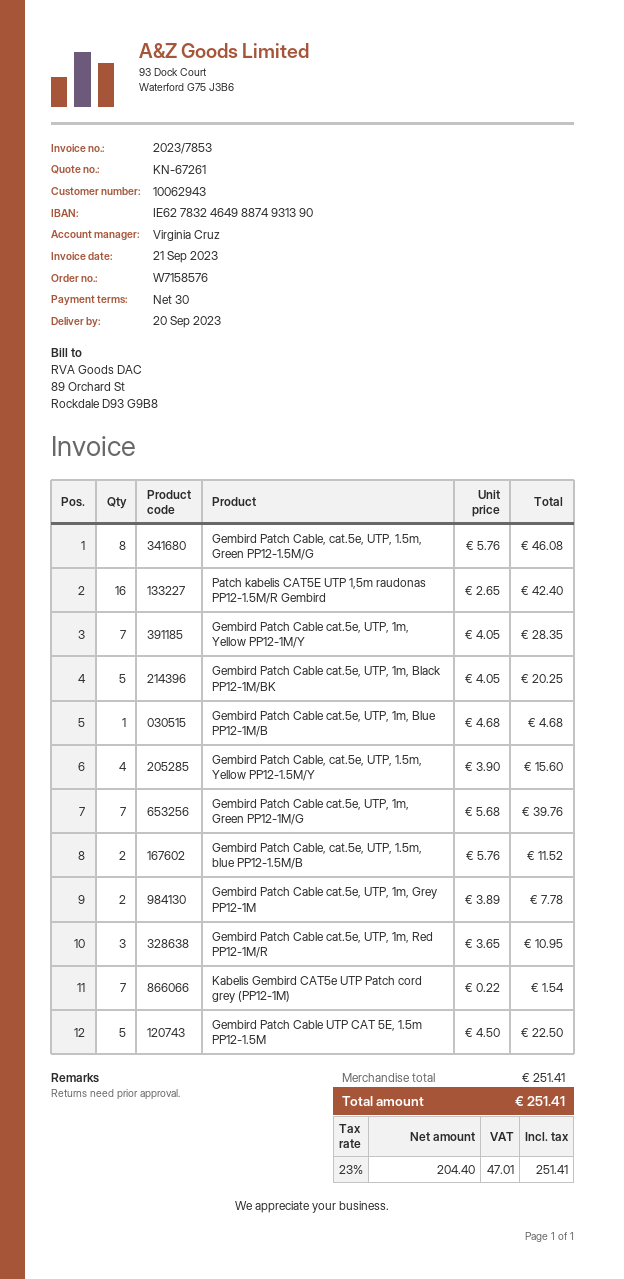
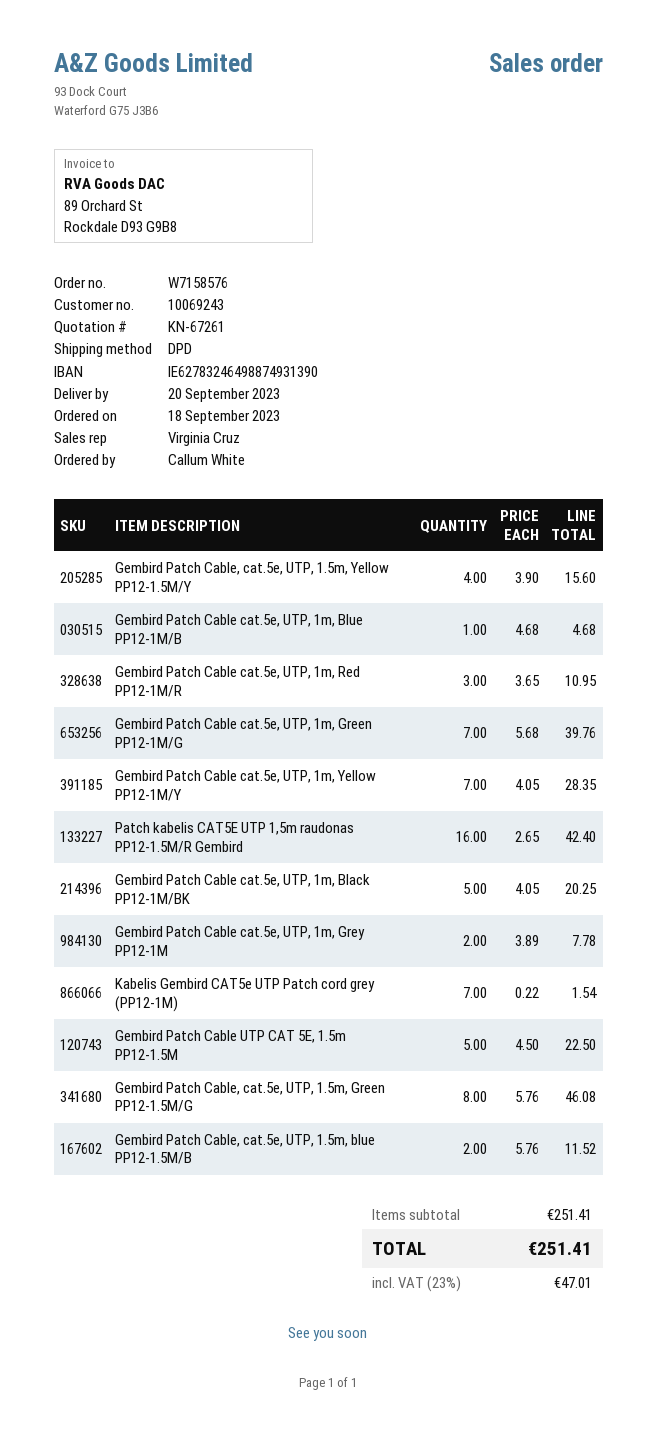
customer number: 10062943 -> 10069243

